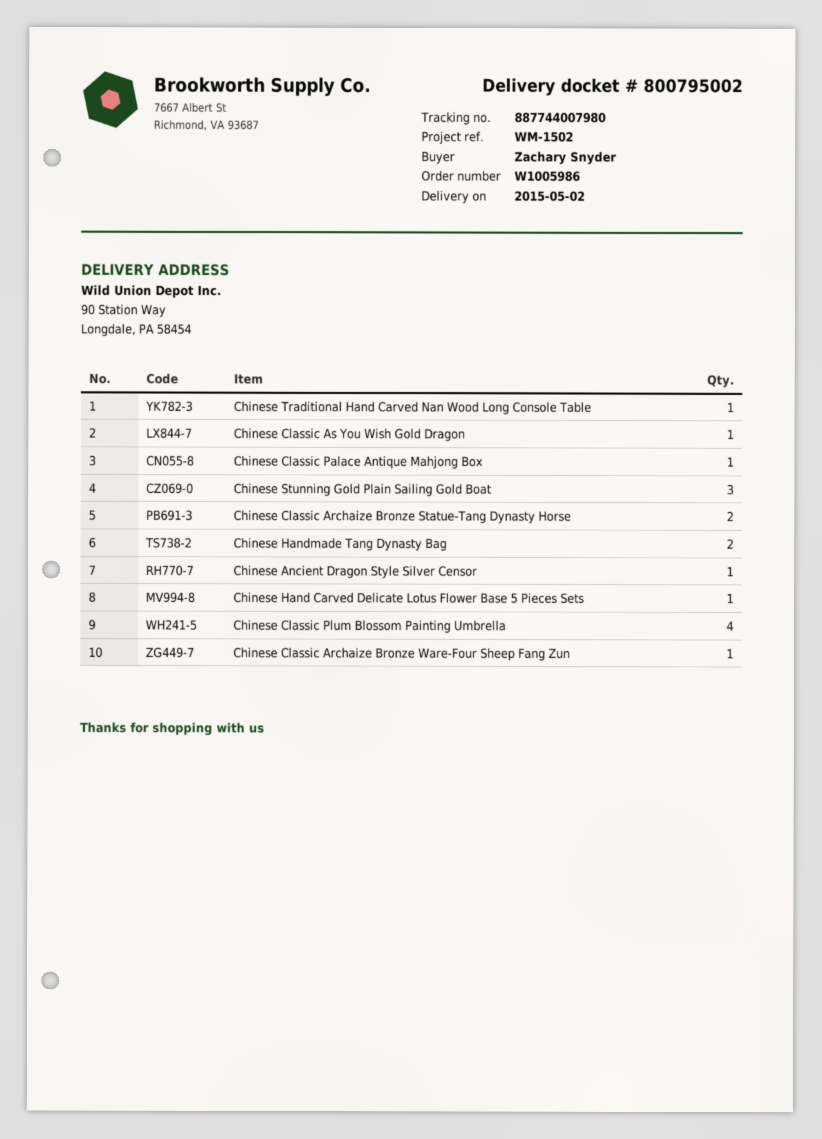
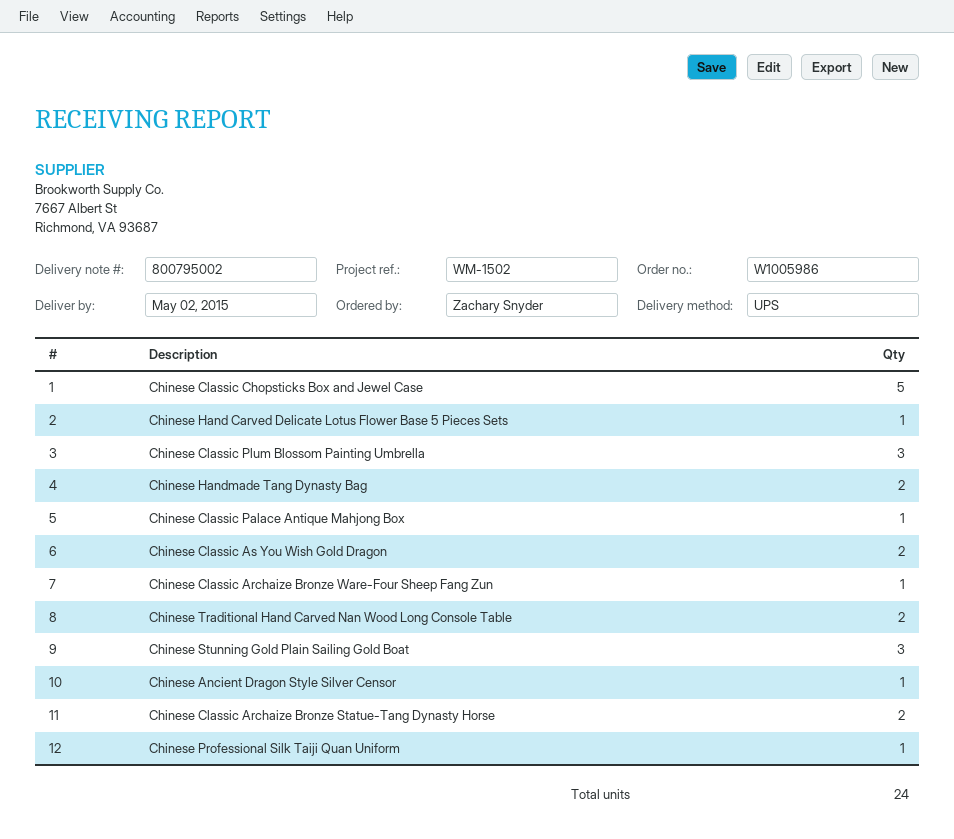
Chinese Traditional Hand Carved Nan Wood Long Console Table: 1 -> 2
Chinese Classic As You Wish Gold Dragon: 1 -> 2
Chinese Classic Plum Blossom Painting Umbrella: 4 -> 3
Chinese Classic Chopsticks Box and Jewel Case: none -> 5
Chinese Professional Silk Taiji Quan Uniform: none -> 1

